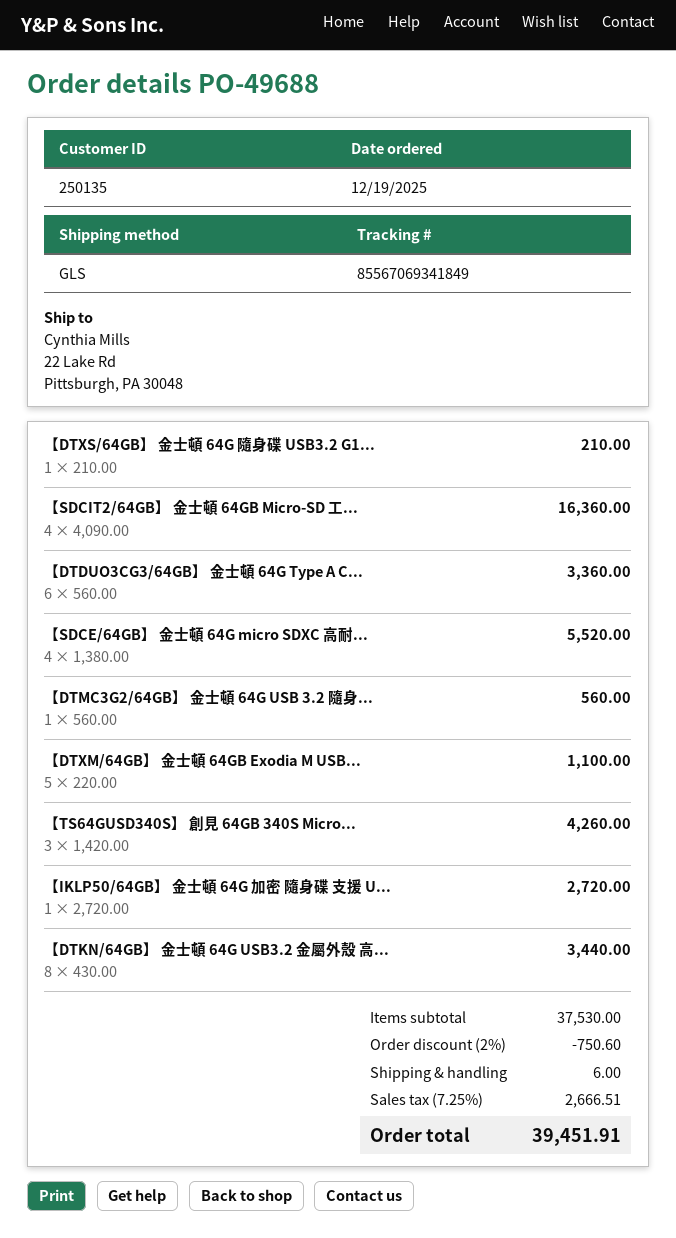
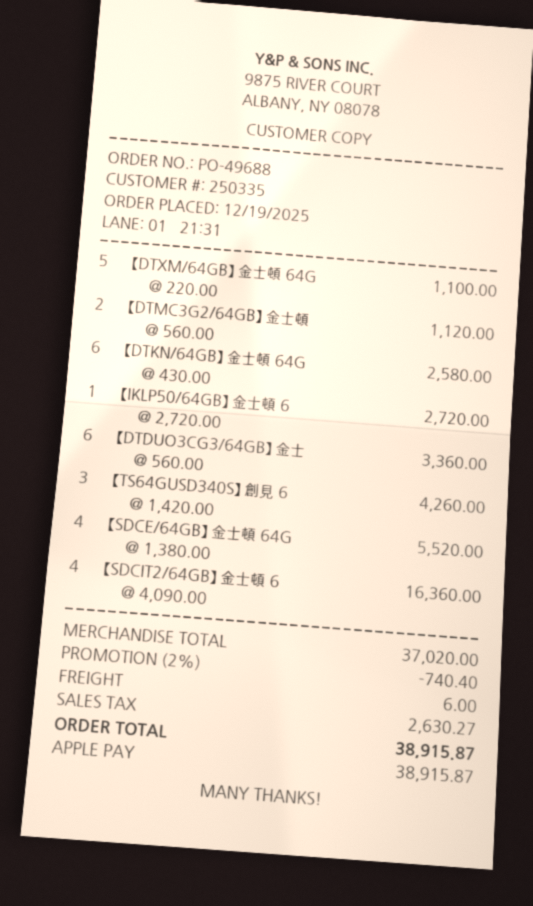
customer number: 250135 -> 250335
【DTXS/64GB】 金士頓 64G 隨身碟 USB3.2 G1...: 1 x 210.00 = 210.00 -> none
【DTMC3G2/64GB】 金士頓 64G USB 3.2 隨身...: 1 x 560.00 = 560.00 -> 2 x 560.00 = 1120.00
【DTKN/64GB】 金士頓 64G USB3.2 金屬外殼 高...: 8 x 430.00 = 3440.00 -> 6 x 430.00 = 2580.00
subtotal: 37530.00 -> 37020.00
discount: 2% = 750.60 -> 2% = 740.40
tax: 2666.51 -> 2630.27
total: 39451.91 -> 38915.87

